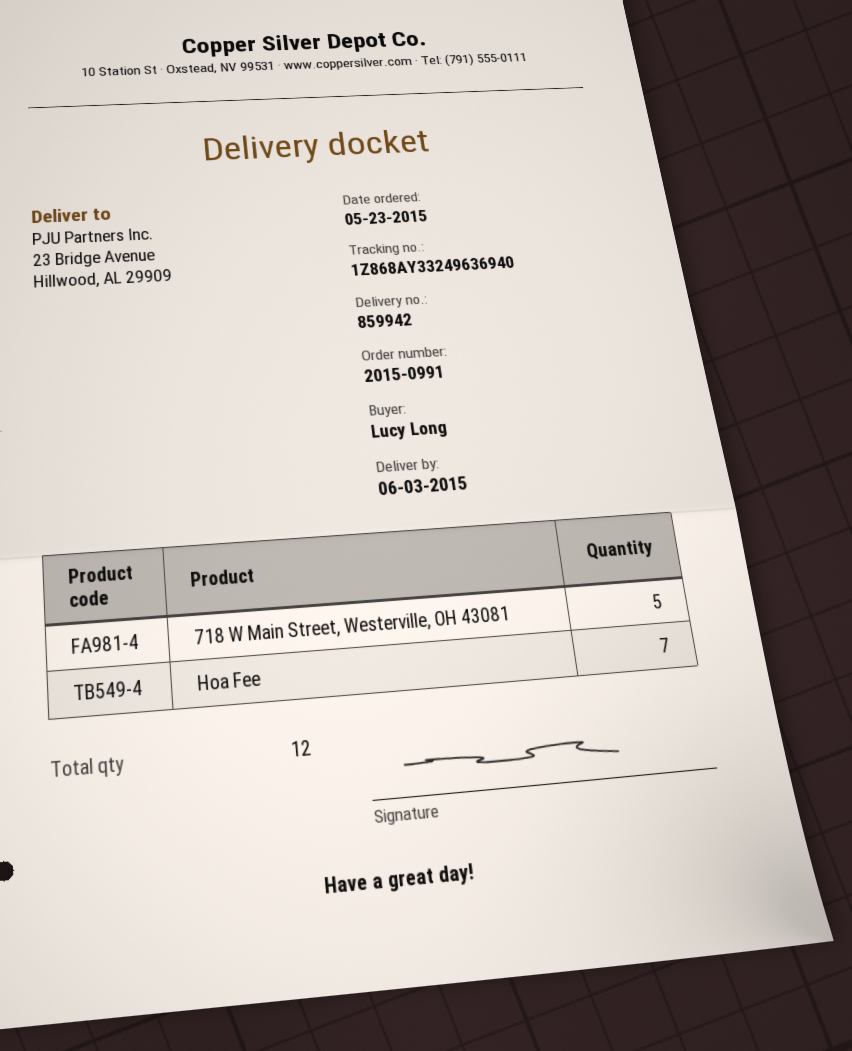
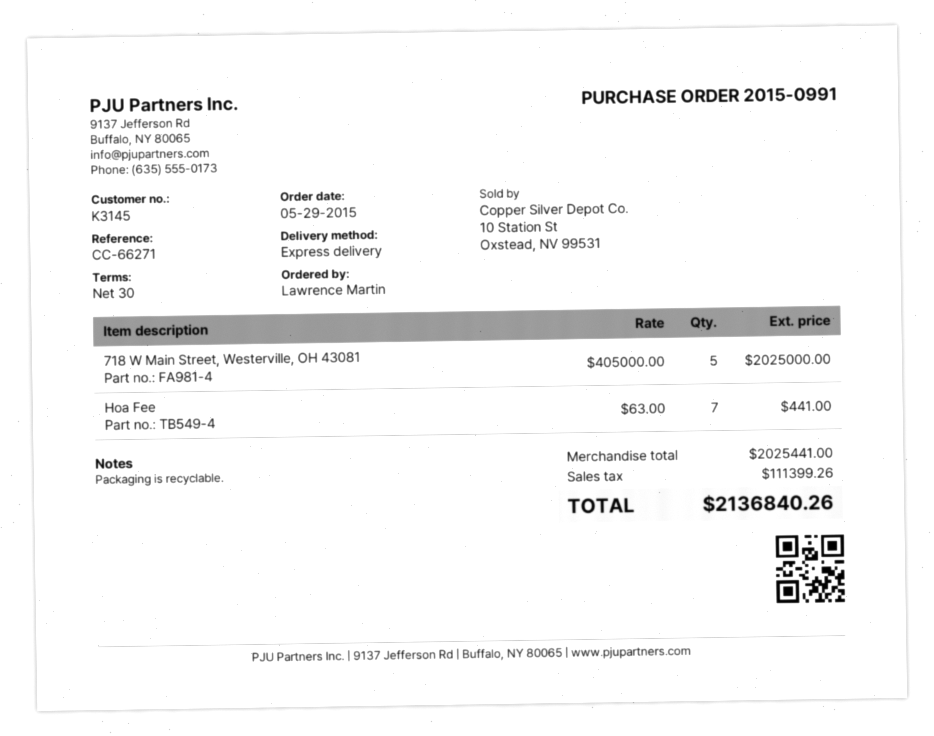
order date: 2015-05-23 -> 2015-05-29
ordered by: Lucy Long -> Lawrence Martin

